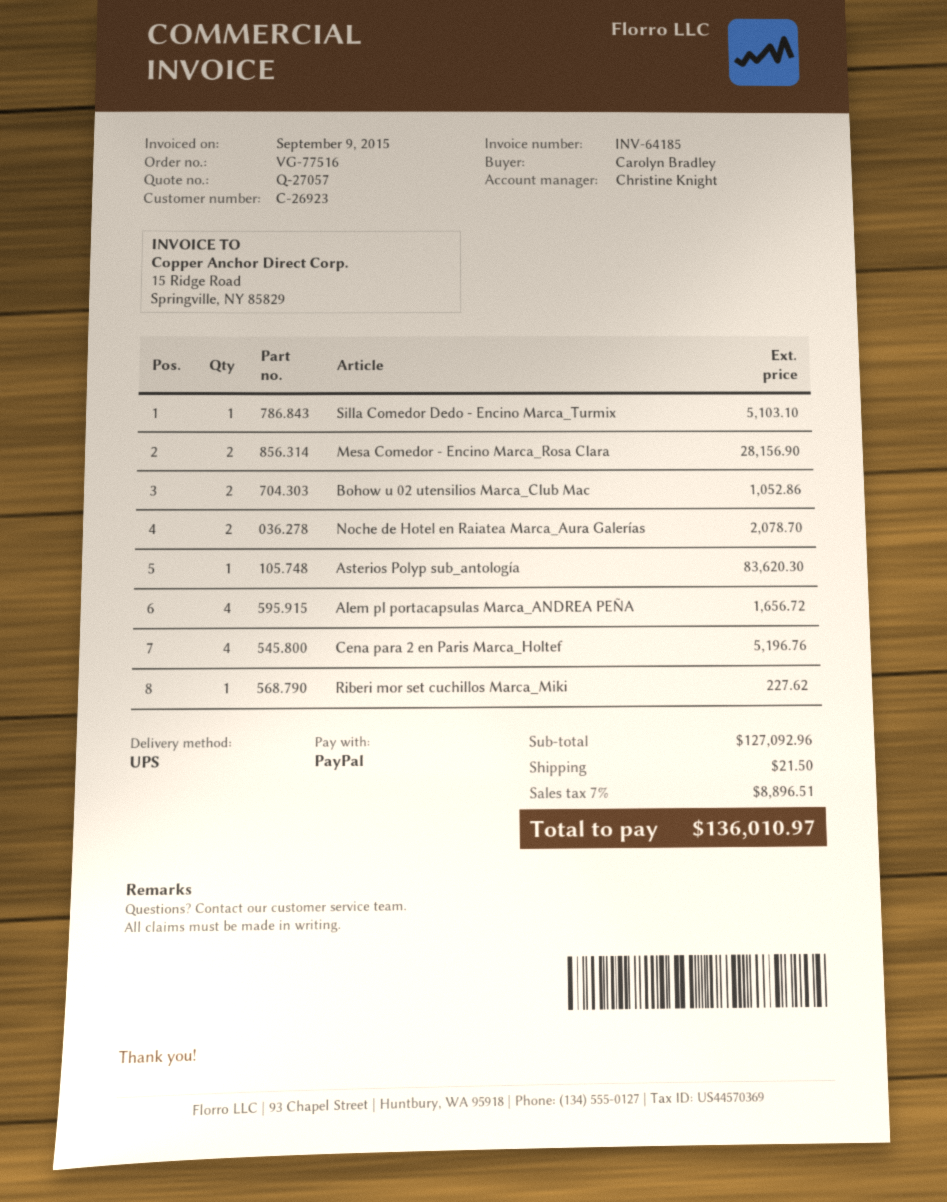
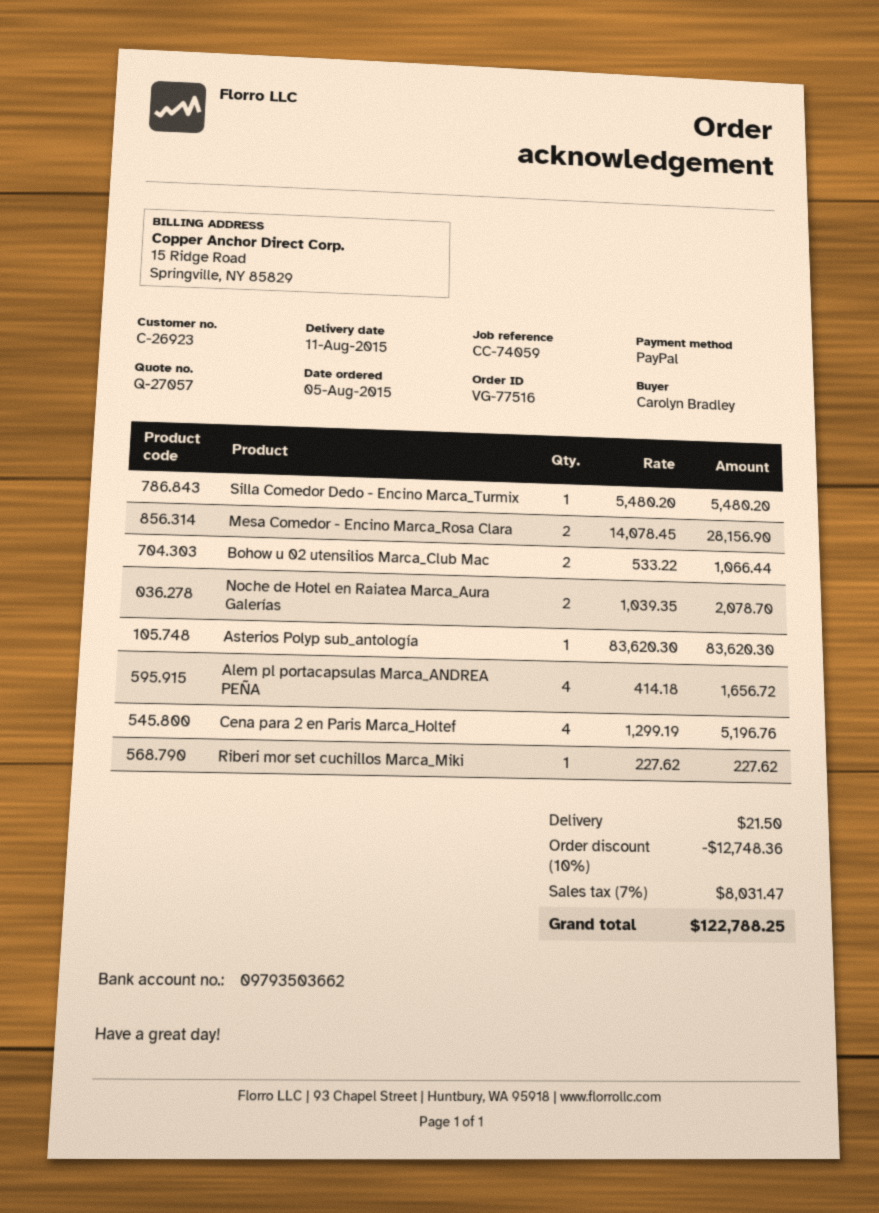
Silla Comedor Dedo - Encino Marca_Turmix: 1 for 5103.10 -> 1 for 5480.20
Bohow u 02 utensilios Marca_Club Mac: 2 for 1052.86 -> 2 for 1066.44
discount: none -> 10% = 12748.36
tax: 7% = 8896.51 -> 7% = 8031.47
total: 136010.97 -> 122788.25

